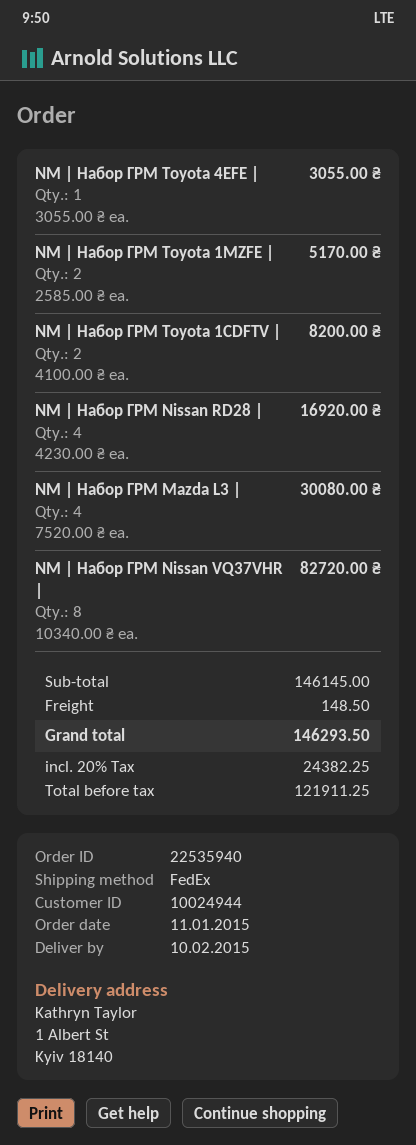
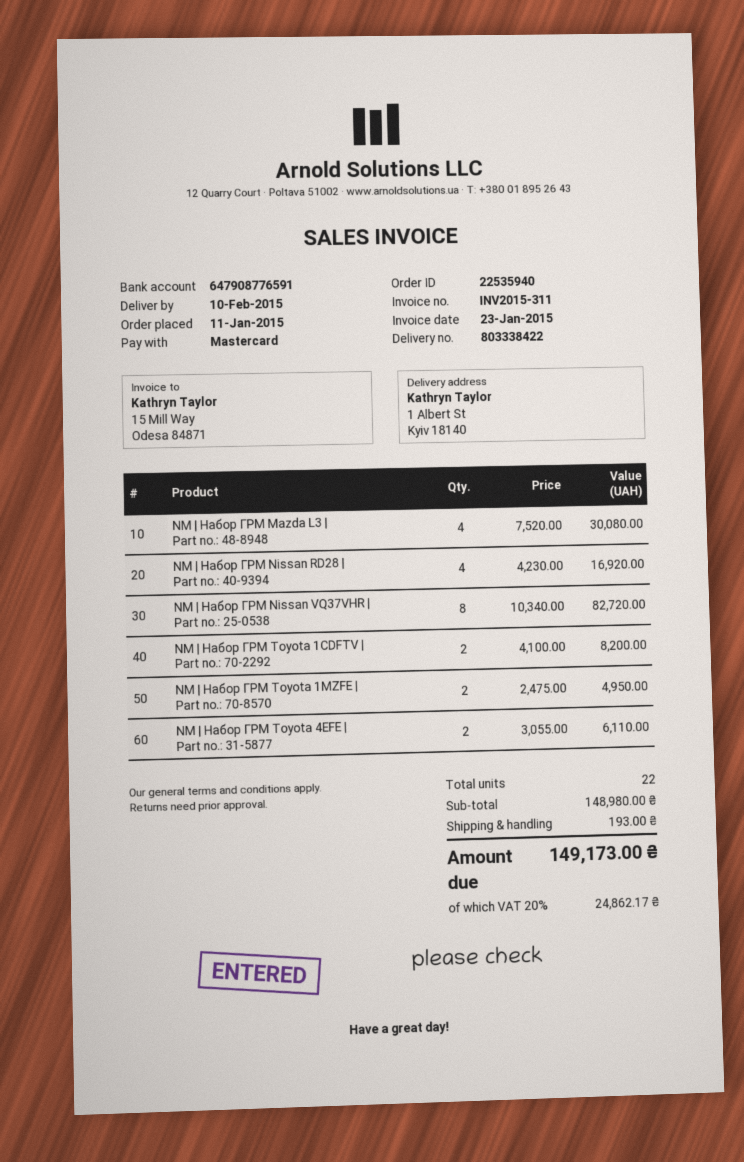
NM | Набор ГРМ Toyota 4EFE |: 1 x 3055.00 = 3055.00 -> 2 x 3055.00 = 6110.00
NM | Набор ГРМ Toyota 1MZFE |: 2 x 2585.00 = 5170.00 -> 2 x 2475.00 = 4950.00
subtotal: 146145.00 -> 148980.00
shipping: 148.50 -> 193.00
tax: 20% = 24382.25 -> 20% = 24862.17
total: 146293.50 -> 149173.00

